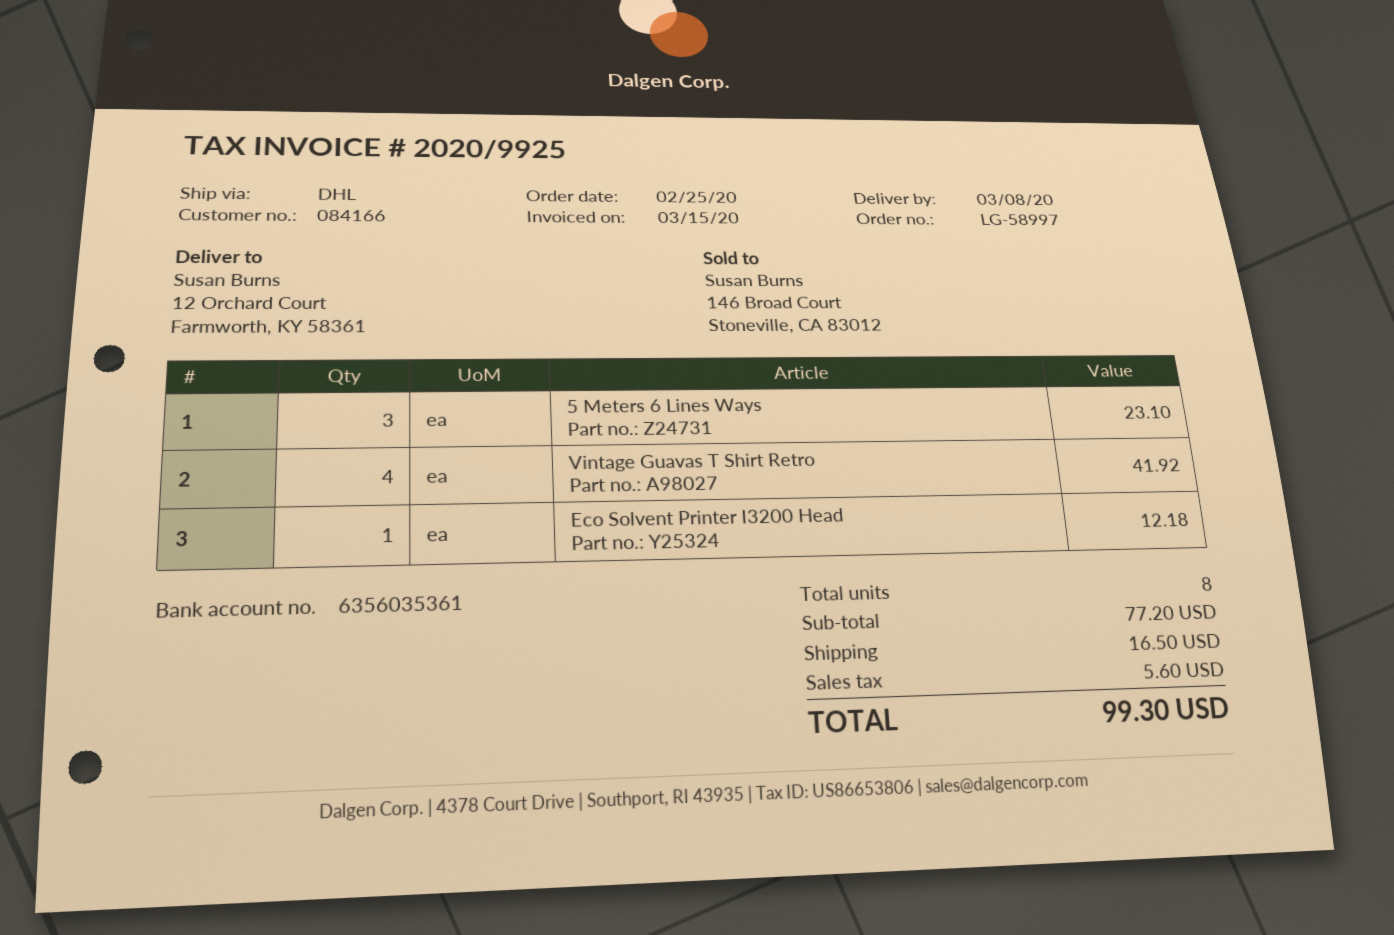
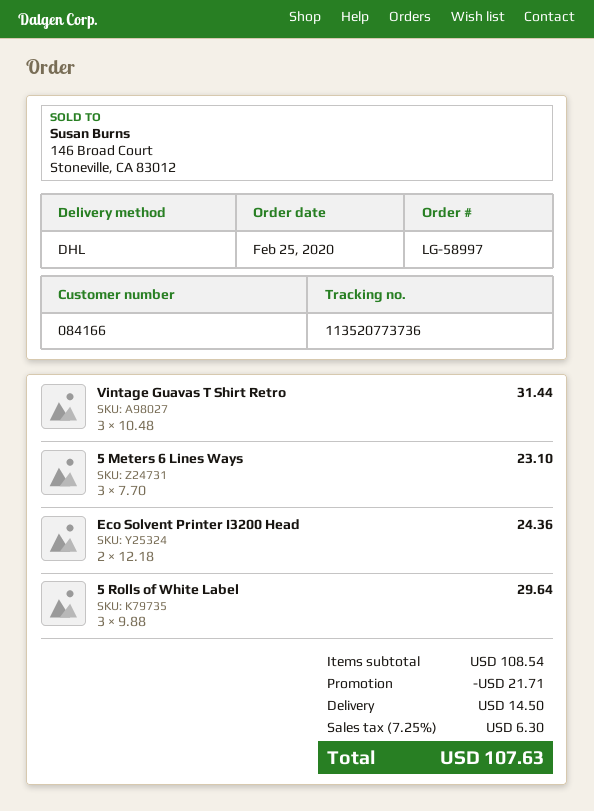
Vintage Guavas T Shirt Retro: 4 for 41.92 -> 3 for 31.44
Eco Solvent Printer I3200 Head: 1 for 12.18 -> 2 for 24.36
5 Rolls of White Label: none -> 3 for 29.64
subtotal: 77.20 -> 108.54
discount: none -> 21.71
shipping: 16.50 -> 14.50
tax: 5.60 -> 6.30
total: 99.30 -> 107.63

